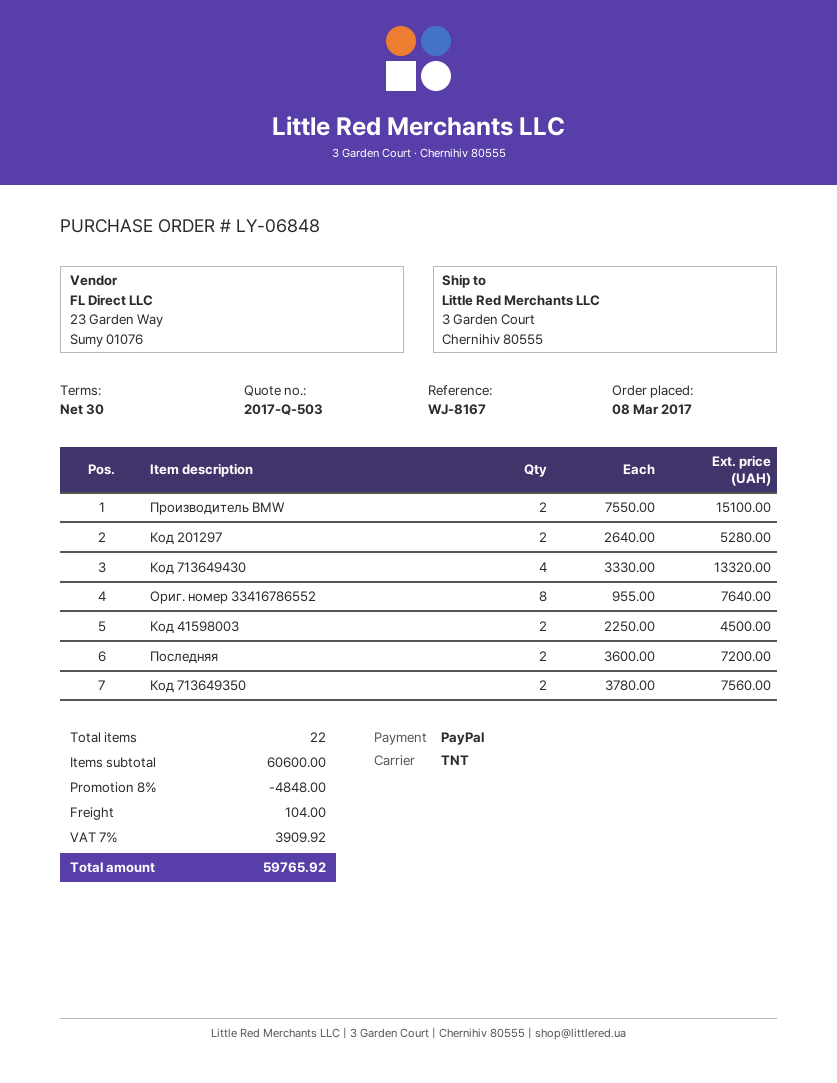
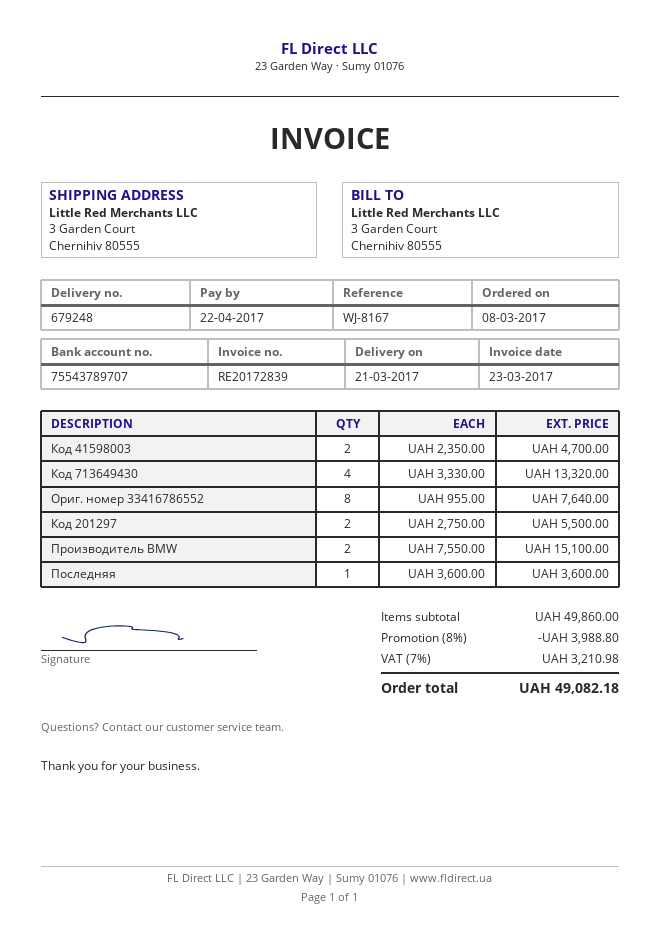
Код 201297: 2 x 2640.00 = 5280.00 -> 2 x 2750.00 = 5500.00
Код 41598003: 2 x 2250.00 = 4500.00 -> 2 x 2350.00 = 4700.00
Последняя: 2 x 3600.00 = 7200.00 -> 1 x 3600.00 = 3600.00
Код 713649350: 2 x 3780.00 = 7560.00 -> none
subtotal: 60600.00 -> 49860.00
discount: 8% = 4848.00 -> 8% = 3988.80
shipping: 104.00 -> none
tax: 7% = 3909.92 -> 7% = 3210.98
total: 59765.92 -> 49082.18

